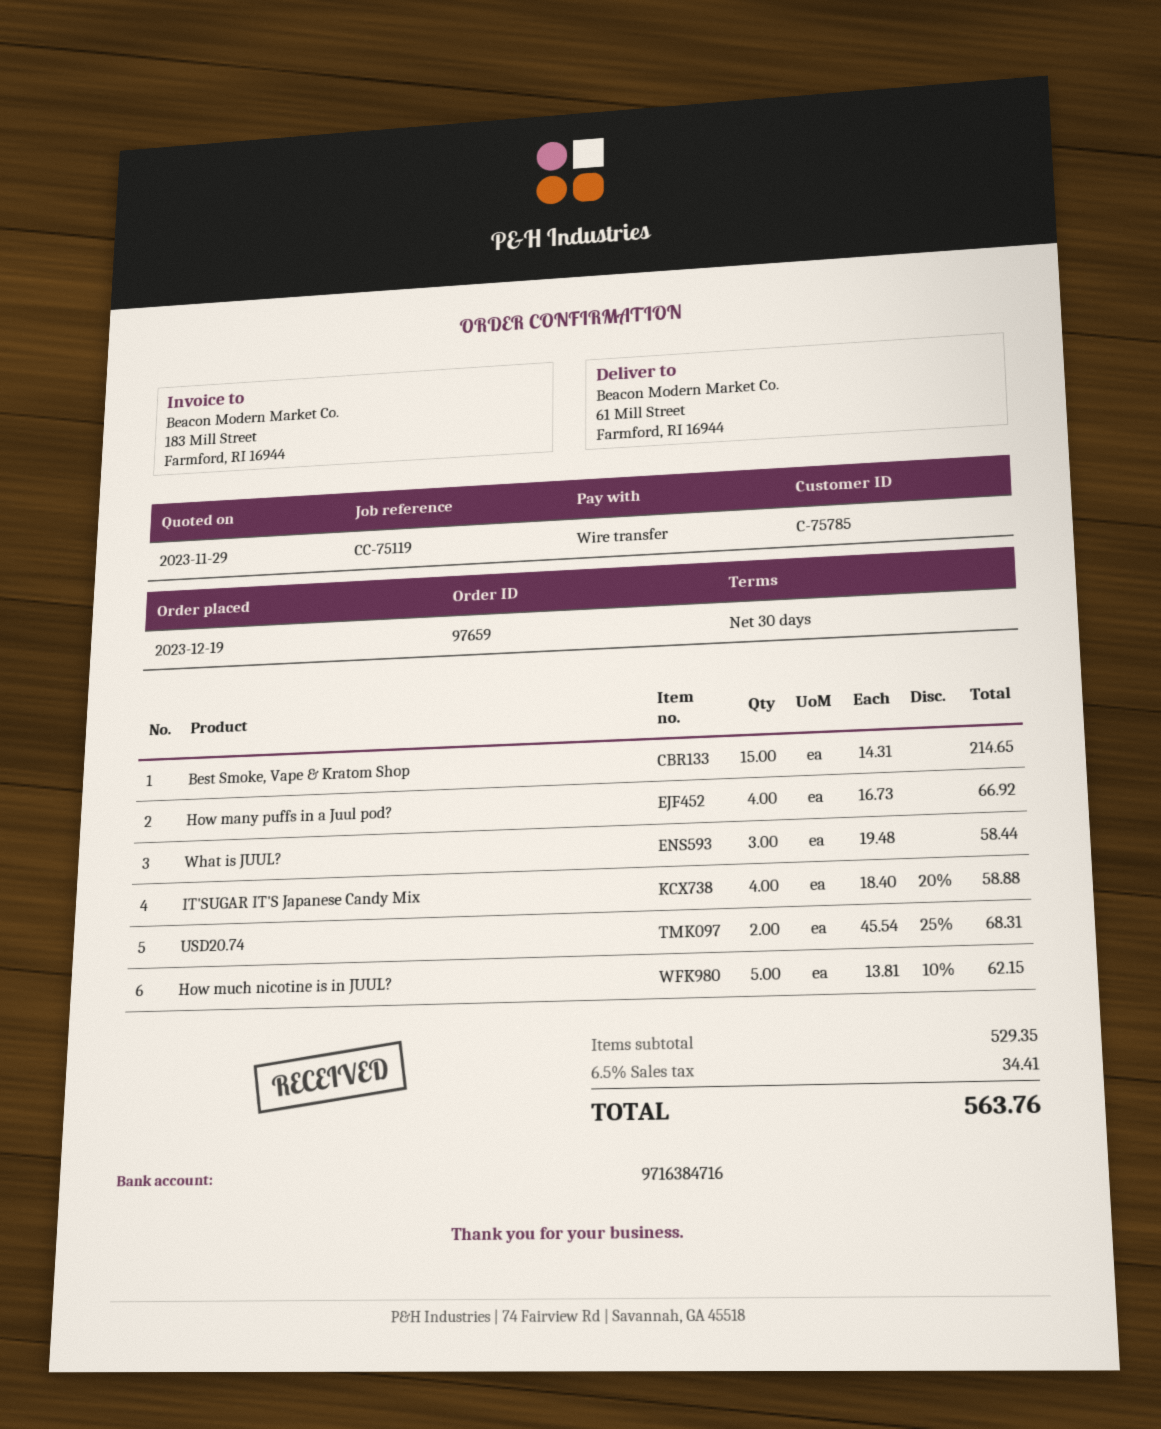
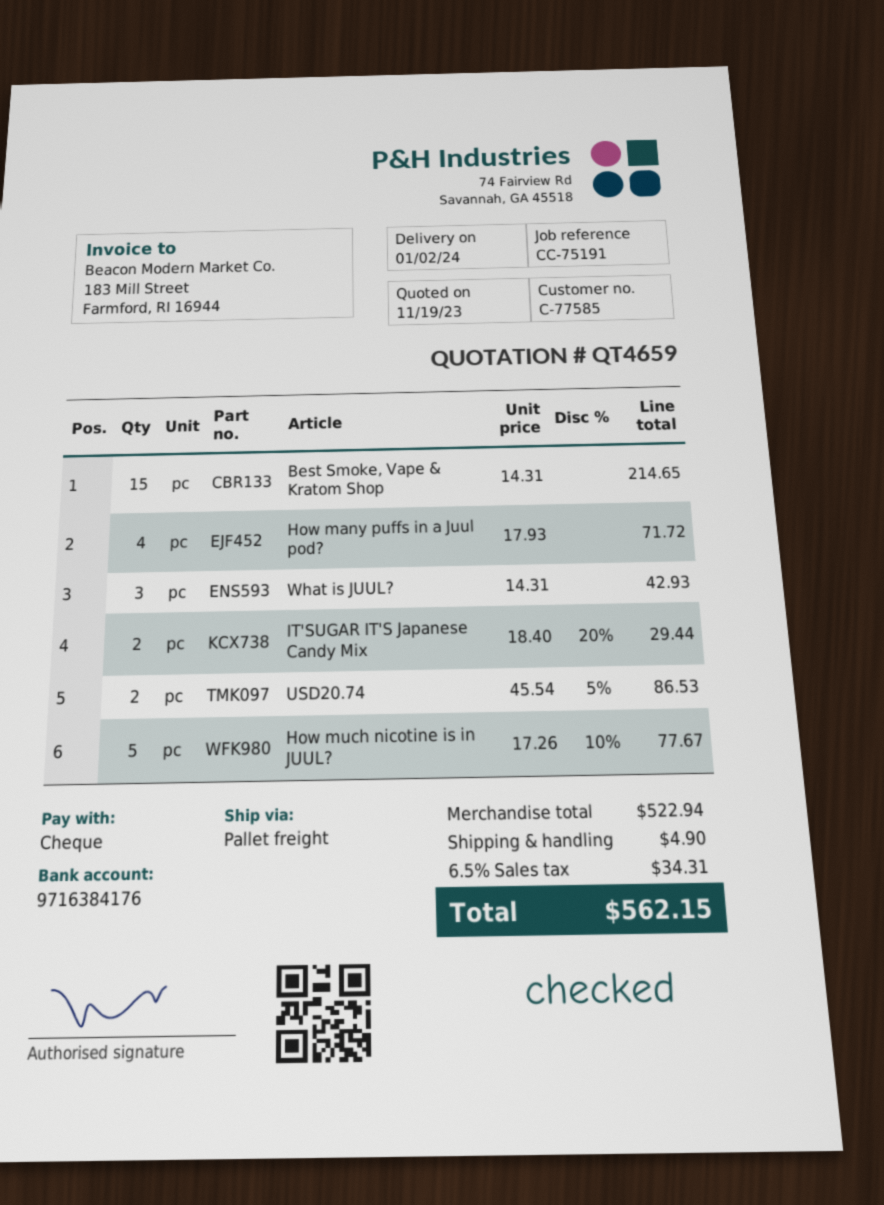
quote date: 2023-11-29 -> 2023-11-19
customer number: C-75785 -> C-77585
reference: CC-75119 -> CC-75191
payment method: bank transfer -> cheque
bank account: 9716384716 -> 9716384176
How many puffs in a Juul pod?: 4 x 16.73 = 66.92 -> 4 x 17.93 = 71.72
What is JUUL?: 3 x 19.48 = 58.44 -> 3 x 14.31 = 42.93
IT'SUGAR IT'S Japanese Candy Mix: 4 x 18.40 - 20% = 58.88 -> 2 x 18.40 - 20% = 29.44
USD20.74: 2 x 45.54 - 25% = 68.31 -> 2 x 45.54 - 5% = 86.53
How much nicotine is in JUUL?: 5 x 13.81 - 10% = 62.15 -> 5 x 17.26 - 10% = 77.67
subtotal: 529.35 -> 522.94
shipping: none -> 4.90
tax: 6.5% = 34.41 -> 6.5% = 34.31
total: 563.76 -> 562.15

